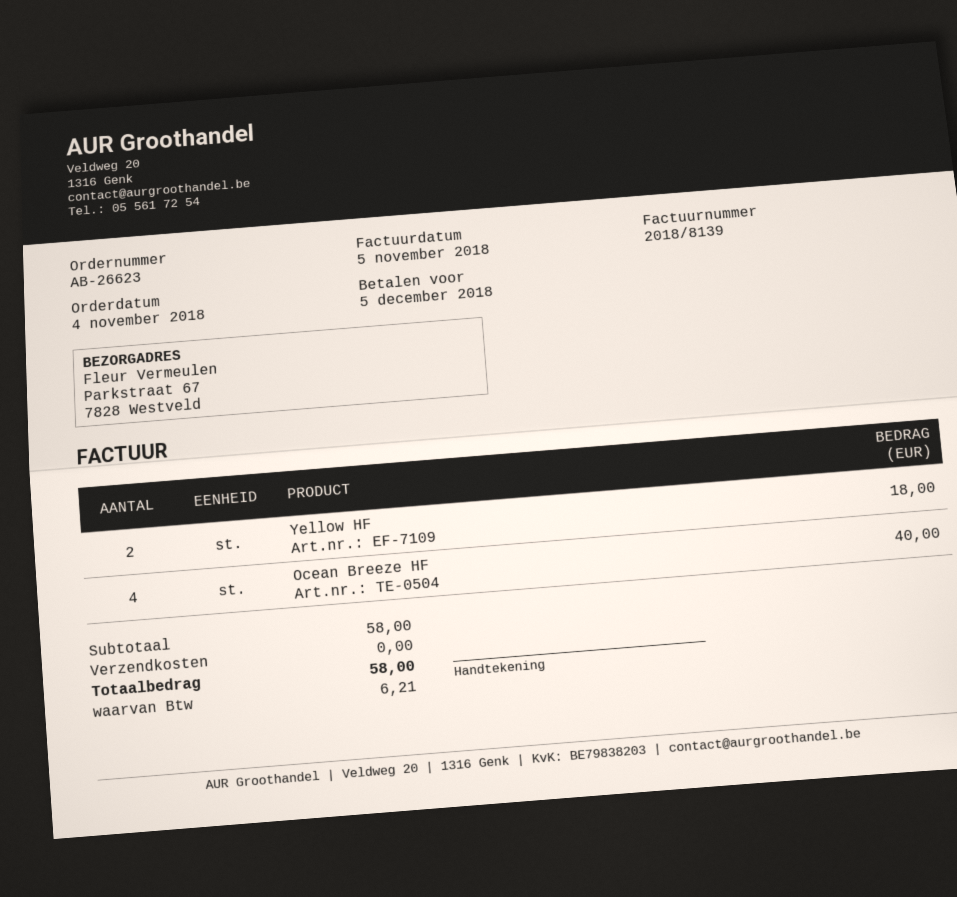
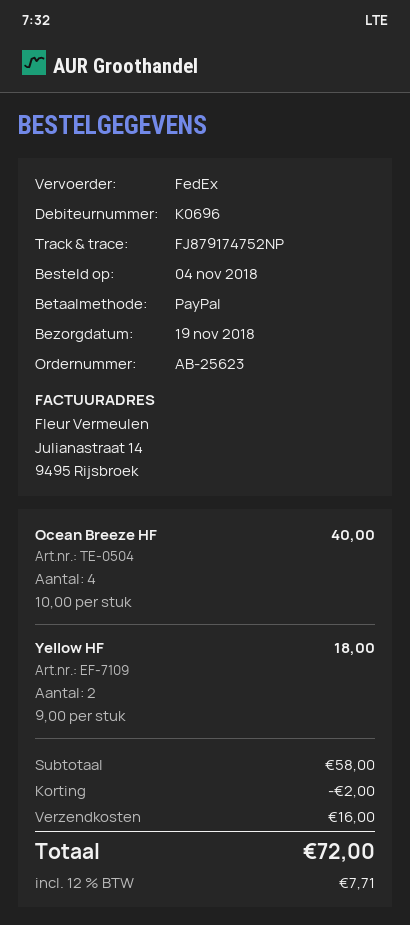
order number: AB-26623 -> AB-25623
discount: none -> 2.00
shipping: 0.00 -> 16.00
tax: 6.21 -> 7.71
total: 58.00 -> 72.00

